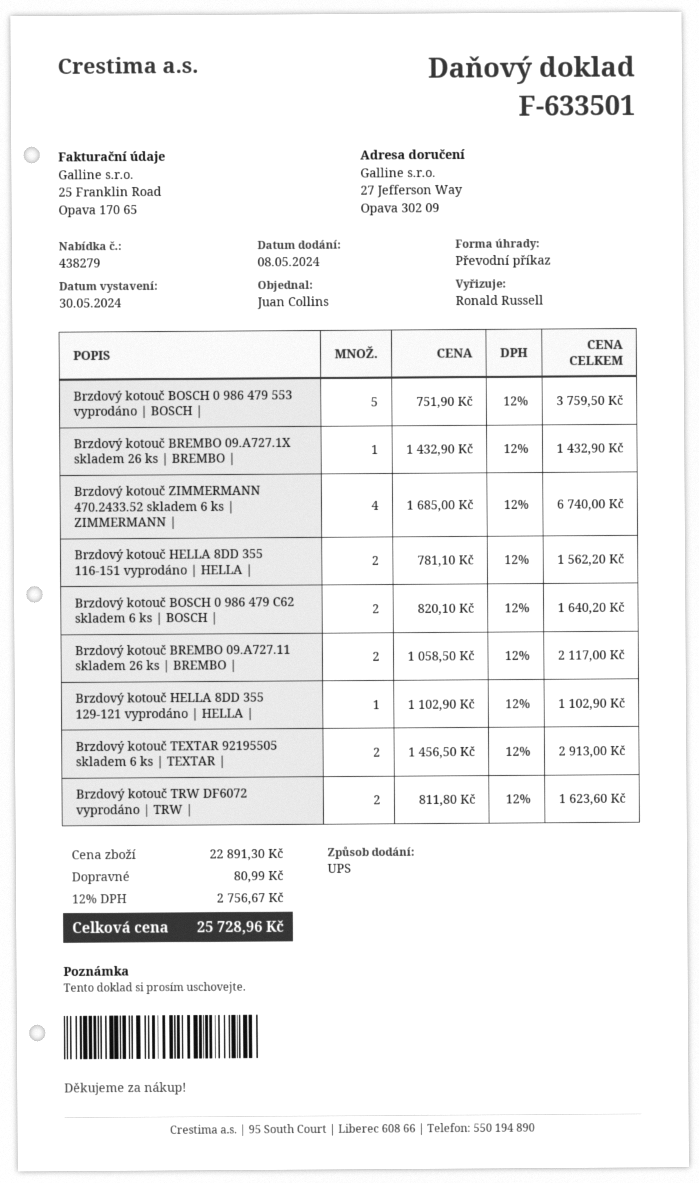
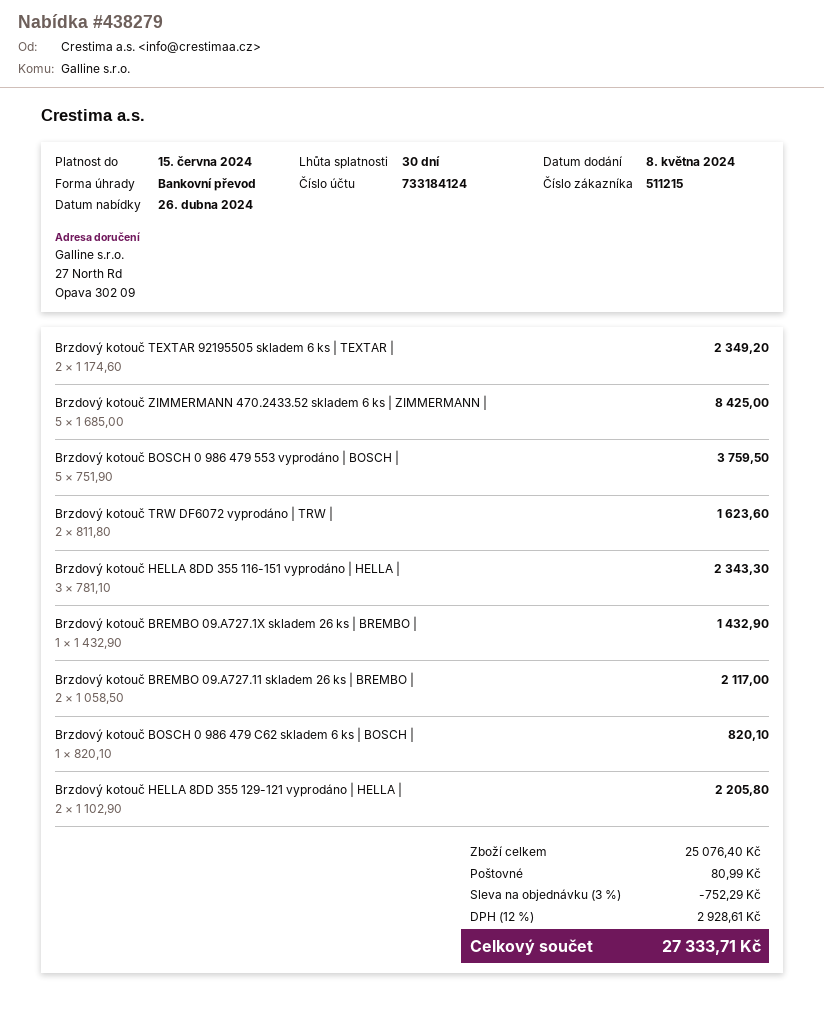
ship to: 27 Jefferson Way, Opava 302 09 -> 27 North Rd, Opava 302 09
Brzdový kotouč ZIMMERMANN 470.2433.52 skladem 6 ks | ZIMMERMANN |: 4 x 1685.00 = 6740.00 -> 5 x 1685.00 = 8425.00
Brzdový kotouč HELLA 8DD 355 116-151 vyprodáno | HELLA |: 2 x 781.10 = 1562.20 -> 3 x 781.10 = 2343.30
Brzdový kotouč BOSCH 0 986 479 C62 skladem 6 ks | BOSCH |: 2 x 820.10 = 1640.20 -> 1 x 820.10 = 820.10
Brzdový kotouč HELLA 8DD 355 129-121 vyprodáno | HELLA |: 1 x 1102.90 = 1102.90 -> 2 x 1102.90 = 2205.80
Brzdový kotouč TEXTAR 92195505 skladem 6 ks | TEXTAR |: 2 x 1456.50 = 2913.00 -> 2 x 1174.60 = 2349.20
subtotal: 22891.30 -> 25076.40
discount: none -> 3% = 752.29
tax: 12% = 2756.67 -> 12% = 2928.61
total: 25728.96 -> 27333.71

